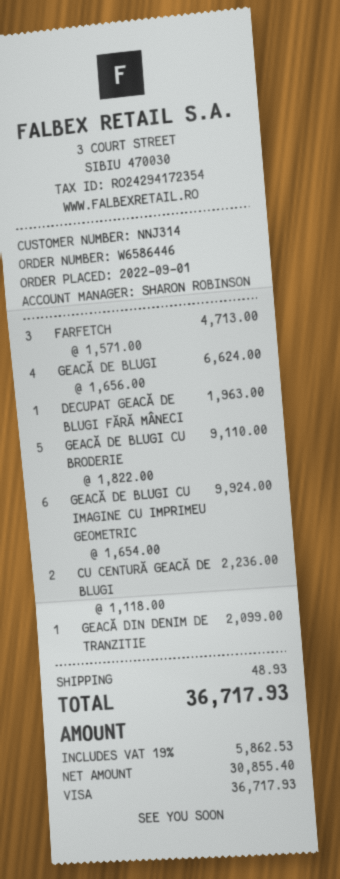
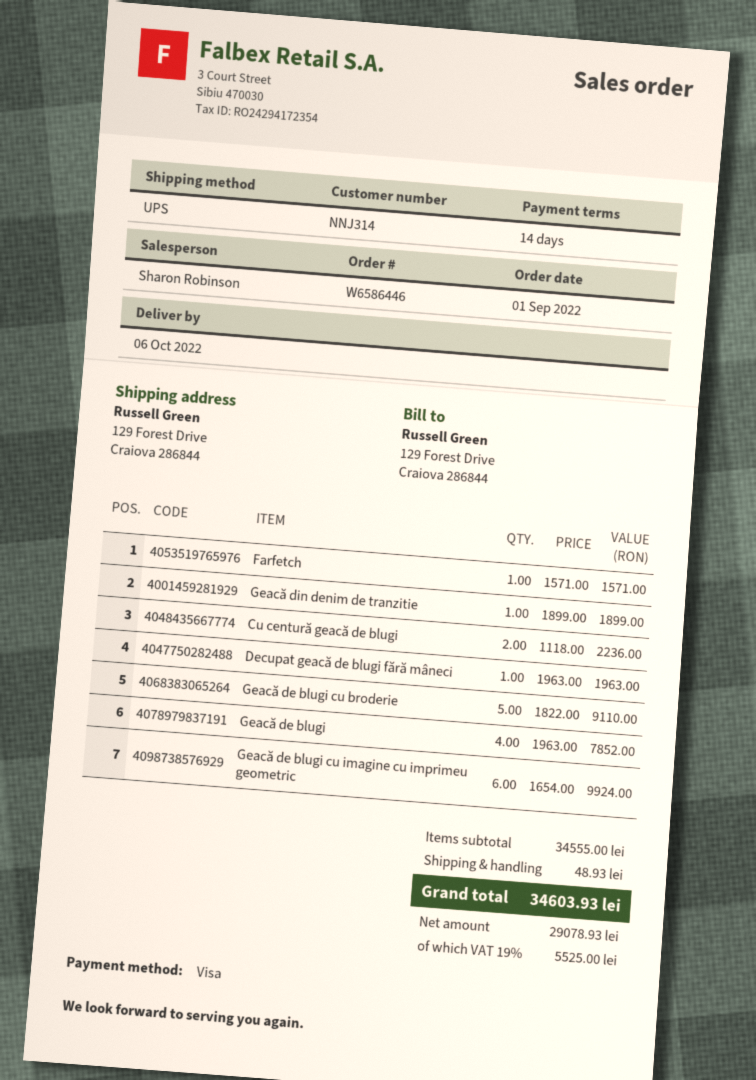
FARFETCH: 3 x 1571.00 = 4713.00 -> 1 x 1571.00 = 1571.00
GEACĂ DE BLUGI: 4 x 1656.00 = 6624.00 -> 4 x 1963.00 = 7852.00
GEACĂ DIN DENIM DE TRANZITIE: 1 x 2099.00 = 2099.00 -> 1 x 1899.00 = 1899.00
net: 30855.40 -> 29078.93
tax: 19% = 5862.53 -> 19% = 5525.00
total: 36717.93 -> 34603.93

